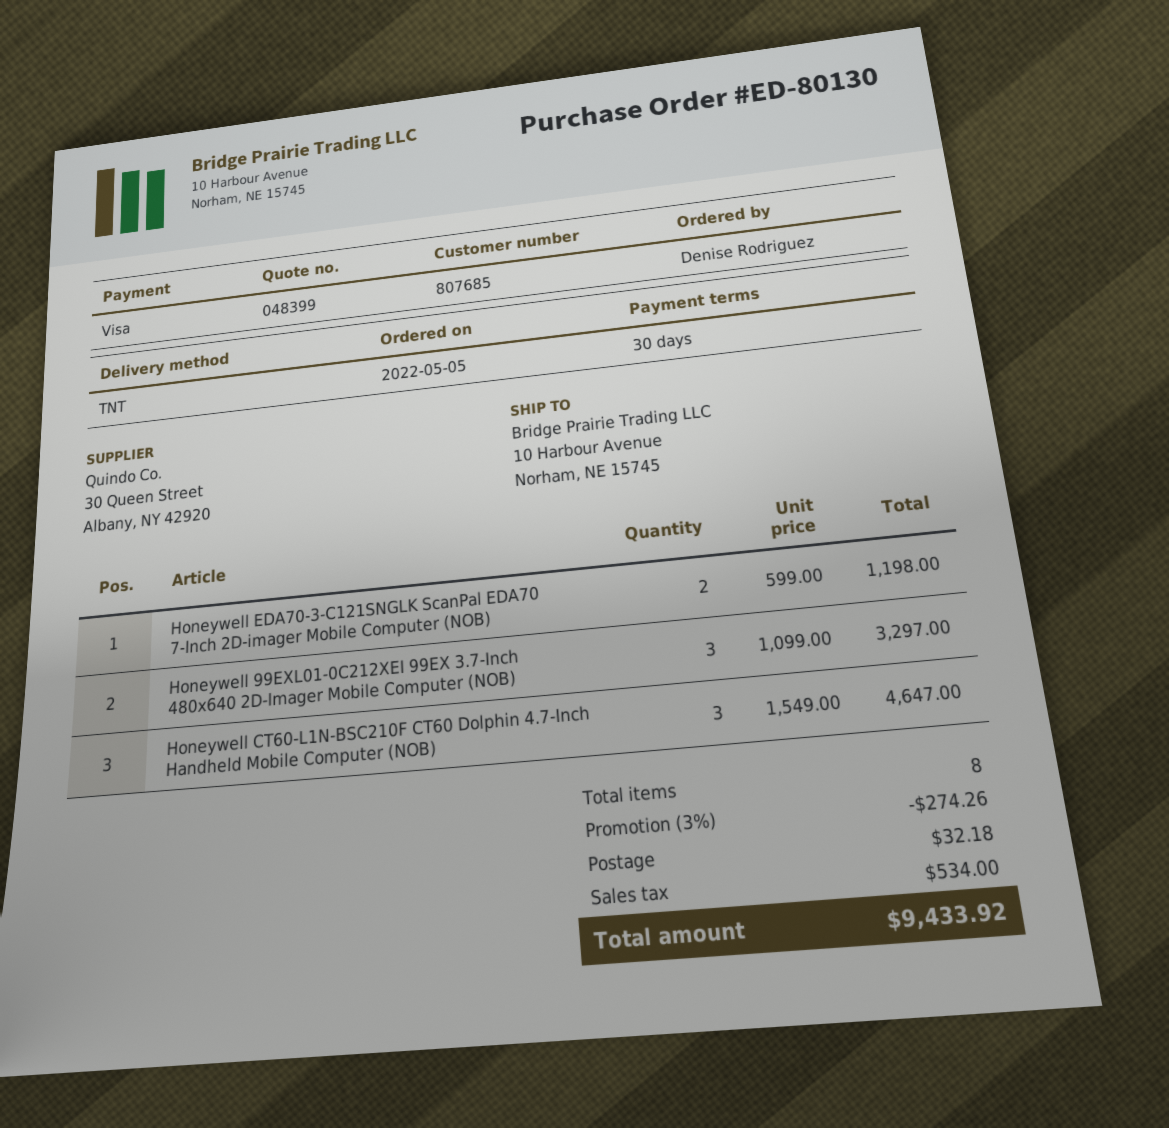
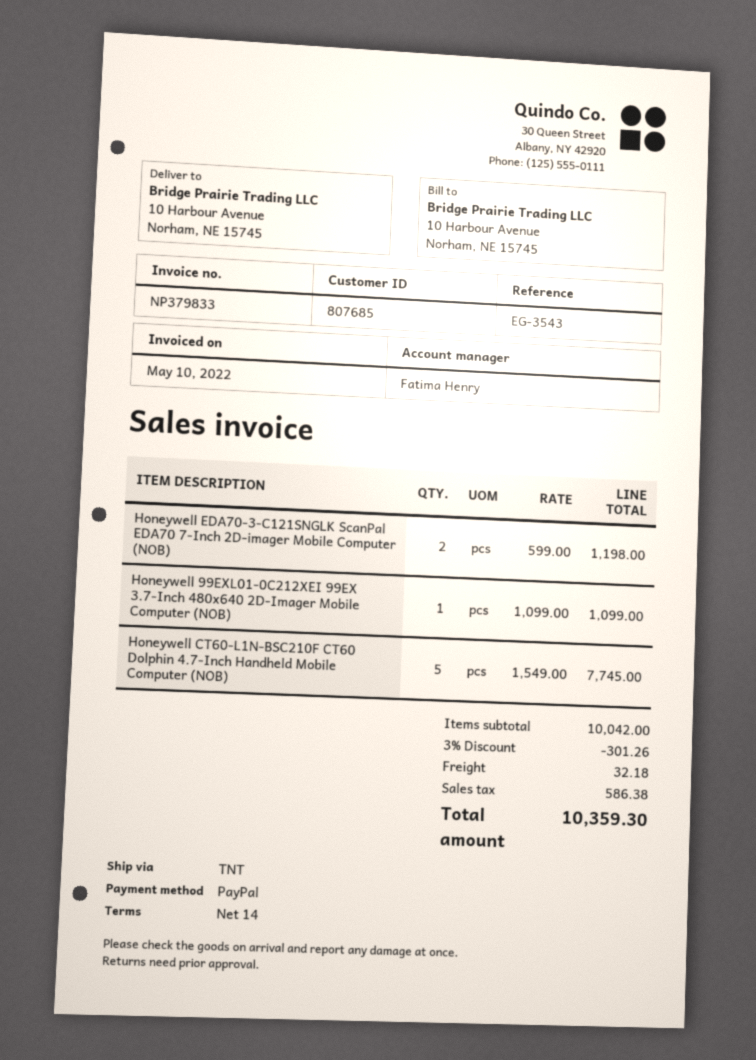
payment terms: 30 days -> 14 days
payment method: Visa -> PayPal
Honeywell 99EXL01-0C212XEI 99EX 3.7-Inch 480x640 2D-Imager Mobile Computer (NOB): 3 x 1099.00 = 3297.00 -> 1 x 1099.00 = 1099.00
Honeywell CT60-L1N-BSC210F CT60 Dolphin 4.7-Inch Handheld Mobile Computer (NOB): 3 x 1549.00 = 4647.00 -> 5 x 1549.00 = 7745.00
discount: 3% = 274.26 -> 3% = 301.26
tax: 534.00 -> 586.38
total: 9433.92 -> 10359.30

